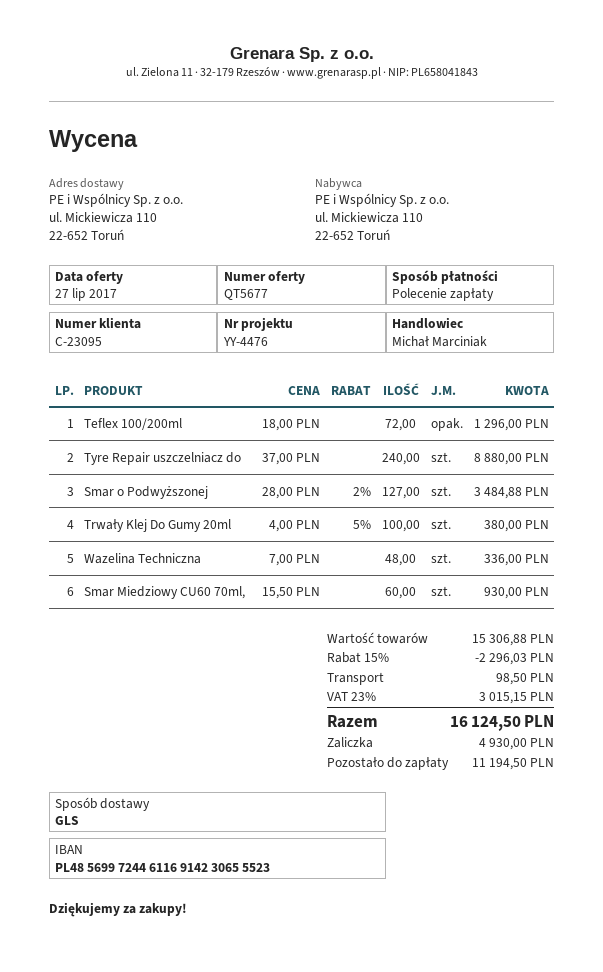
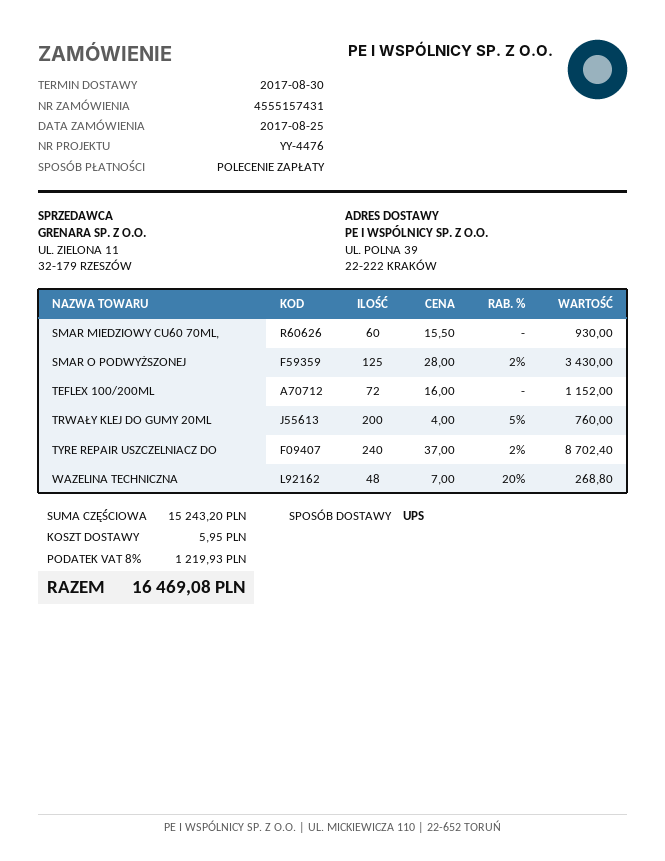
shipping method: GLS -> UPS
ship to: ul. Mickiewicza 110, 22-652 Toruń -> UL. POLNA 39, 22-222 KRAKÓW
Teflex 100/200ml: 72 x 18.00 = 1296.00 -> 72 x 16.00 = 1152.00
Tyre Repair uszczelniacz do: 240 x 37.00 = 8880.00 -> 240 x 37.00 - 2% = 8702.40
Smar o Podwyższonej: 127 x 28.00 - 2% = 3484.88 -> 125 x 28.00 - 2% = 3430.00
Trwały Klej Do Gumy 20ml: 100 x 4.00 - 5% = 380.00 -> 200 x 4.00 - 5% = 760.00
Wazelina Techniczna: 48 x 7.00 = 336.00 -> 48 x 7.00 - 20% = 268.80
subtotal: 15306.88 -> 15243.20
discount: 15% = 2296.03 -> none
shipping: 98.50 -> 5.95
tax: 23% = 3015.15 -> 8% = 1219.93
total: 16124.50 -> 16469.08

